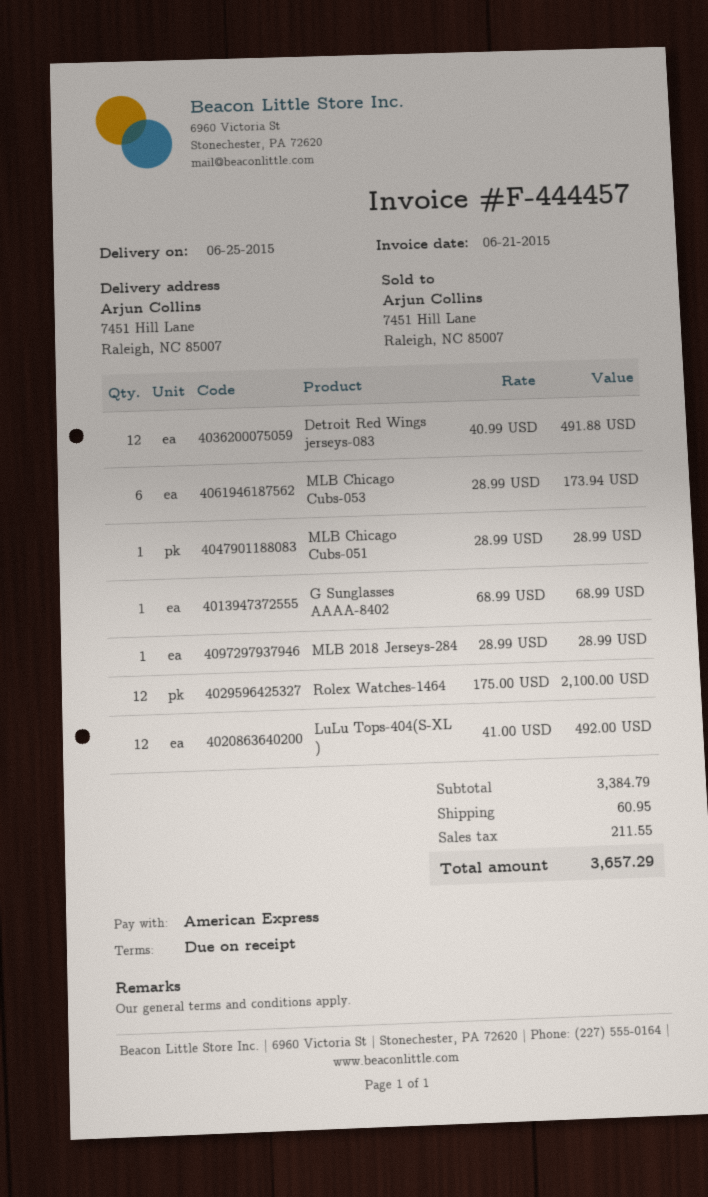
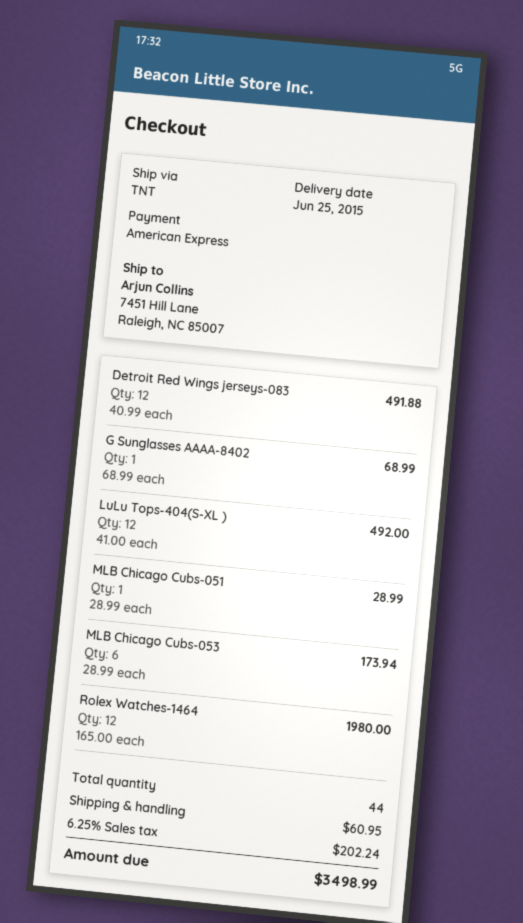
MLB 2018 Jerseys-284: 1 x 28.99 = 28.99 -> none
Rolex Watches-1464: 12 x 175.00 = 2100.00 -> 12 x 165.00 = 1980.00
tax: 211.55 -> 202.24
total: 3657.29 -> 3498.99

